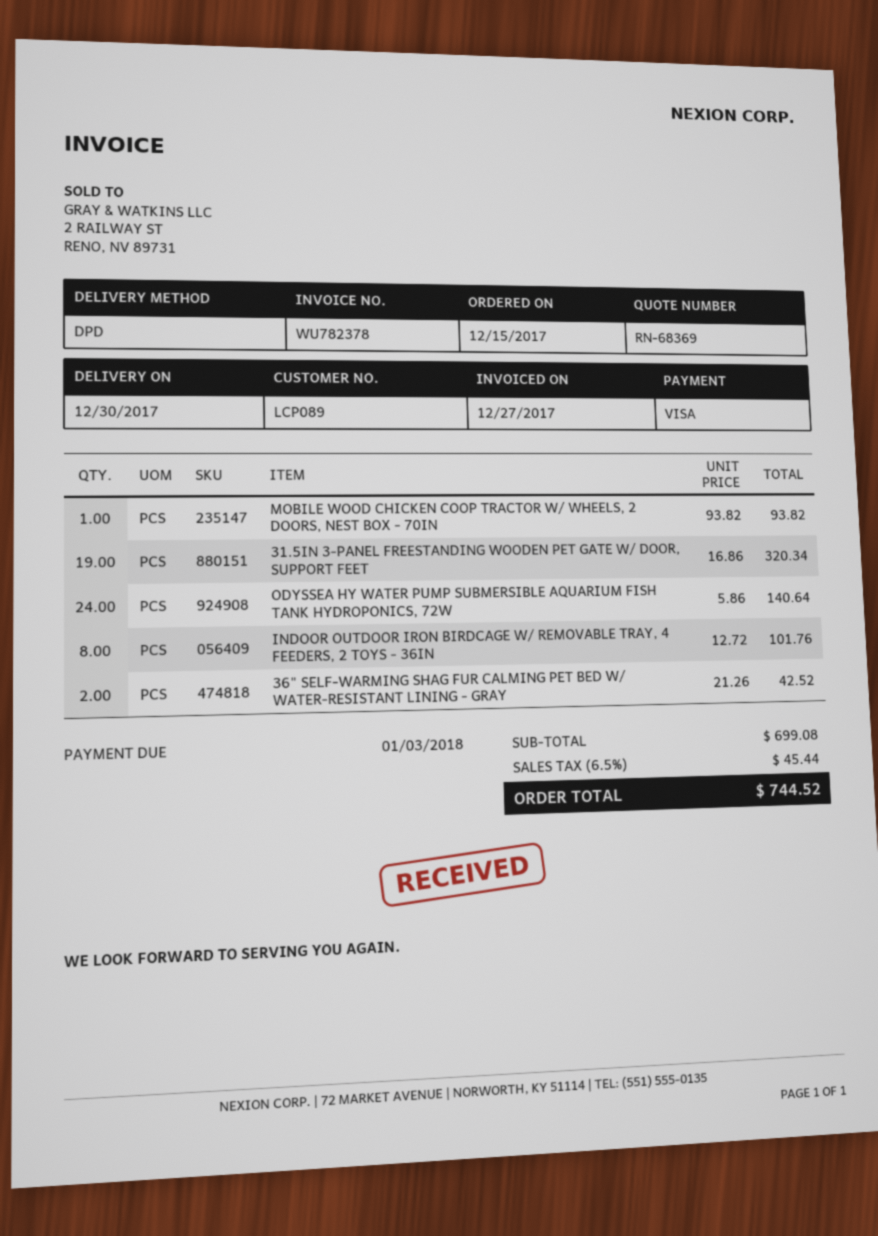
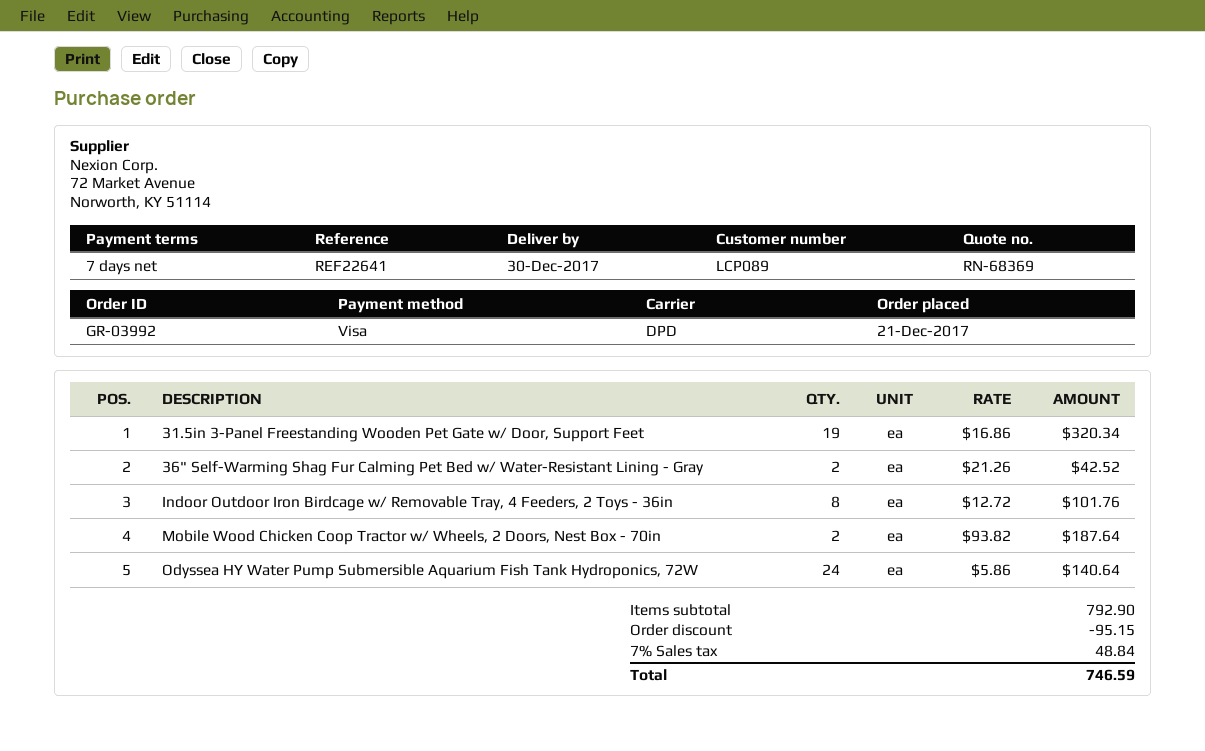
order date: 2017-12-15 -> 2017-12-21
MOBILE WOOD CHICKEN COOP TRACTOR W/ WHEELS, 2 DOORS, NEST BOX - 70IN: 1 x 93.82 = 93.82 -> 2 x 93.82 = 187.64
subtotal: 699.08 -> 792.90
discount: none -> 95.15
tax: 6.5% = 45.44 -> 7% = 48.84
total: 744.52 -> 746.59

